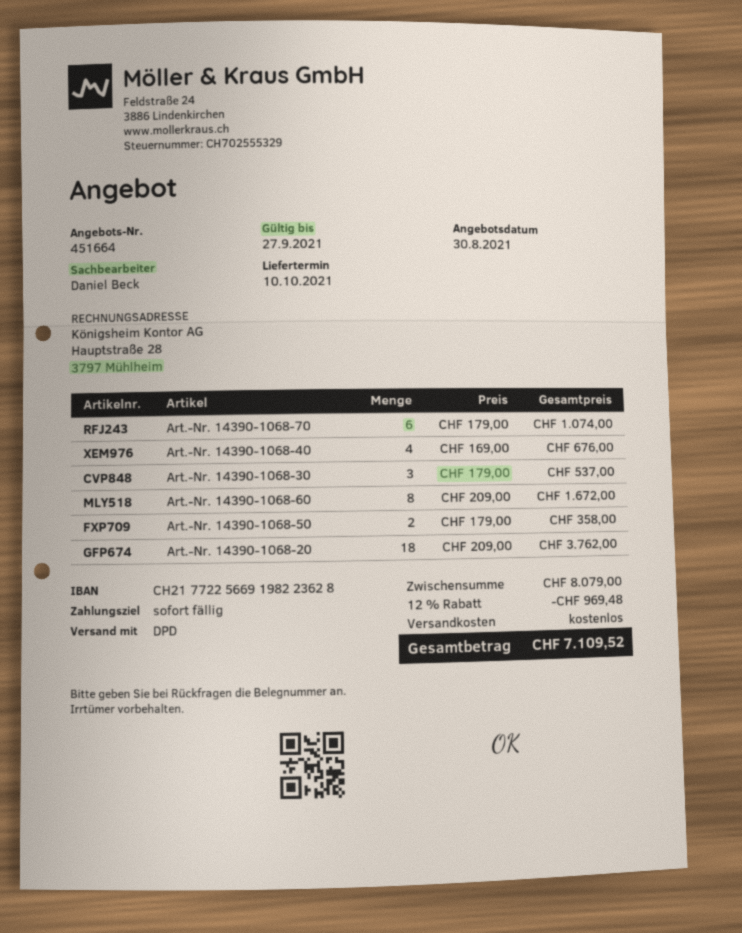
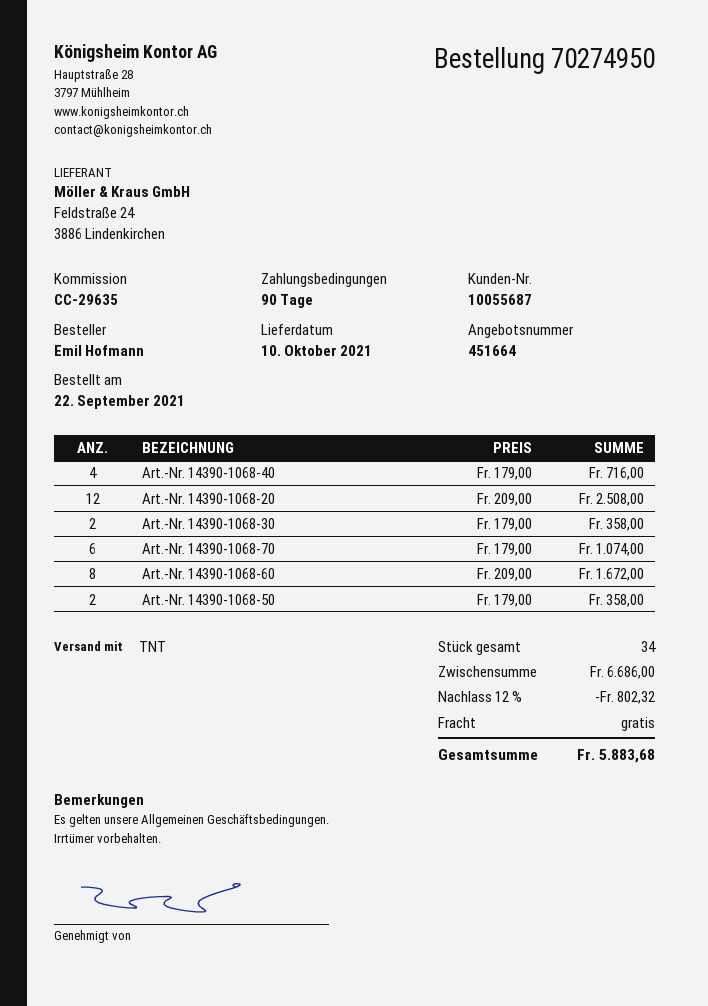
payment terms: on receipt -> 90 days
shipping method: DPD -> TNT
Art.-Nr. 14390-1068-40: 4 x 169.00 = 676.00 -> 4 x 179.00 = 716.00
Art.-Nr. 14390-1068-30: 3 x 179.00 = 537.00 -> 2 x 179.00 = 358.00
Art.-Nr. 14390-1068-20: 18 x 209.00 = 3762.00 -> 12 x 209.00 = 2508.00
subtotal: 8079.00 -> 6686.00
discount: 12% = 969.48 -> 12% = 802.32
total: 7109.52 -> 5883.68

